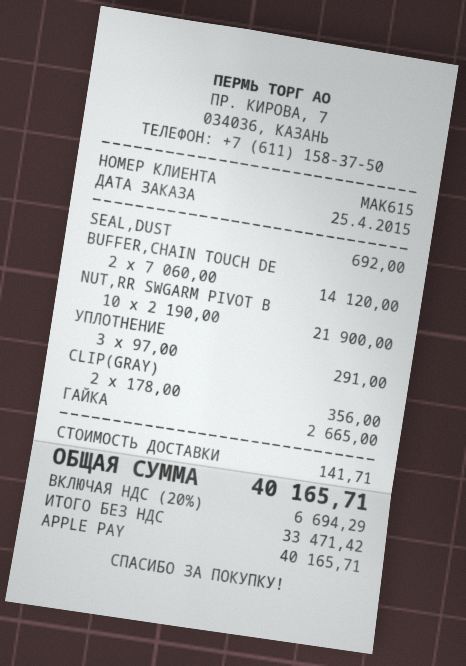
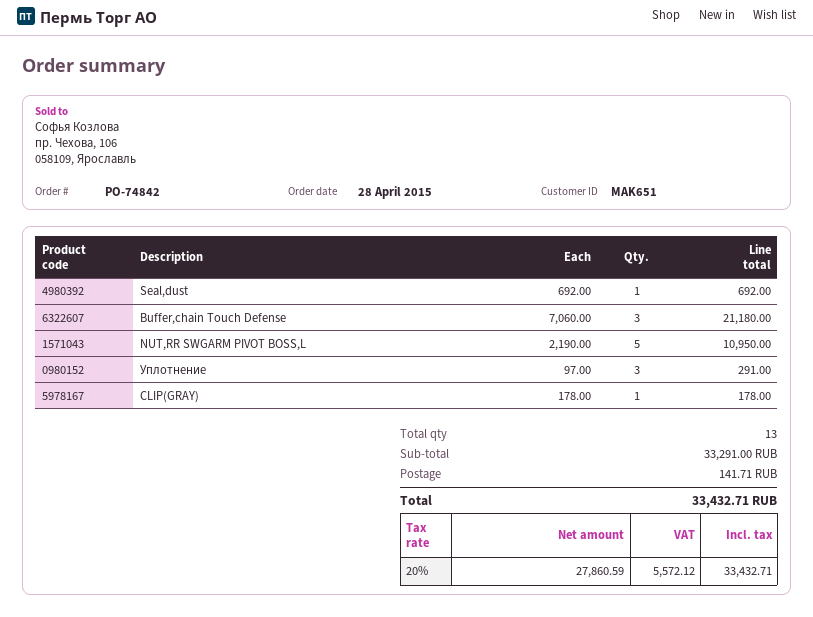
order date: 2015-04-25 -> 2015-04-28
customer number: MAK615 -> MAK651
BUFFER,CHAIN TOUCH DE: 2 x 7060.00 = 14120.00 -> 3 x 7060.00 = 21180.00
NUT,RR SWGARM PIVOT B: 10 x 2190.00 = 21900.00 -> 5 x 2190.00 = 10950.00
CLIP(GRAY): 2 x 178.00 = 356.00 -> 1 x 178.00 = 178.00
ГАЙКА: 1 x 2665.00 = 2665.00 -> none
net: 33471.42 -> 27860.59
tax: 20% = 6694.29 -> 20% = 5572.12
total: 40165.71 -> 33432.71

